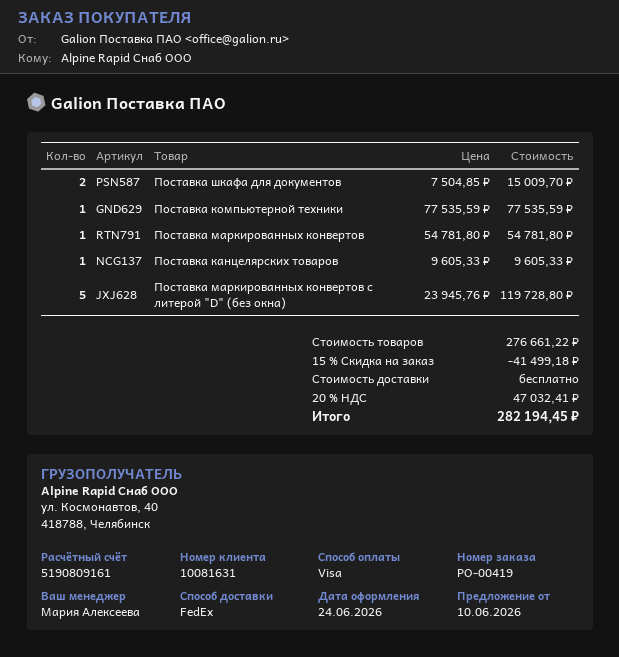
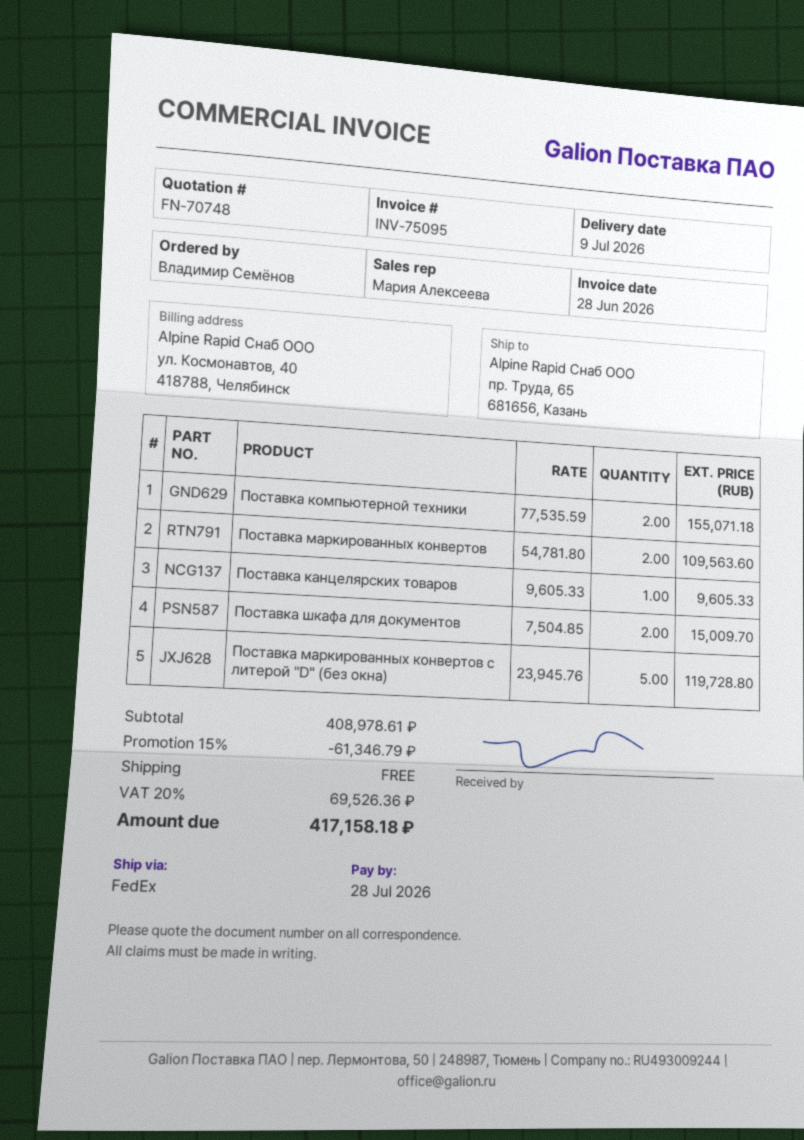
ship to: ул. Космонавтов, 40, 418788, Челябинск -> пр. Труда, 65, 681656, Казань
Поставка компьютерной техники: 1 x 77535.59 = 77535.59 -> 2 x 77535.59 = 155071.18
Поставка маркированных конвертов: 1 x 54781.80 = 54781.80 -> 2 x 54781.80 = 109563.60
subtotal: 276661.22 -> 408978.61
discount: 15% = 41499.18 -> 15% = 61346.79
tax: 20% = 47032.41 -> 20% = 69526.36
total: 282194.45 -> 417158.18

